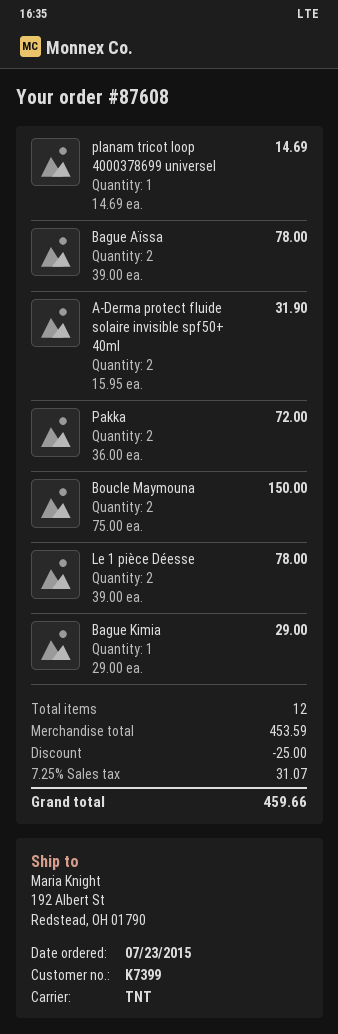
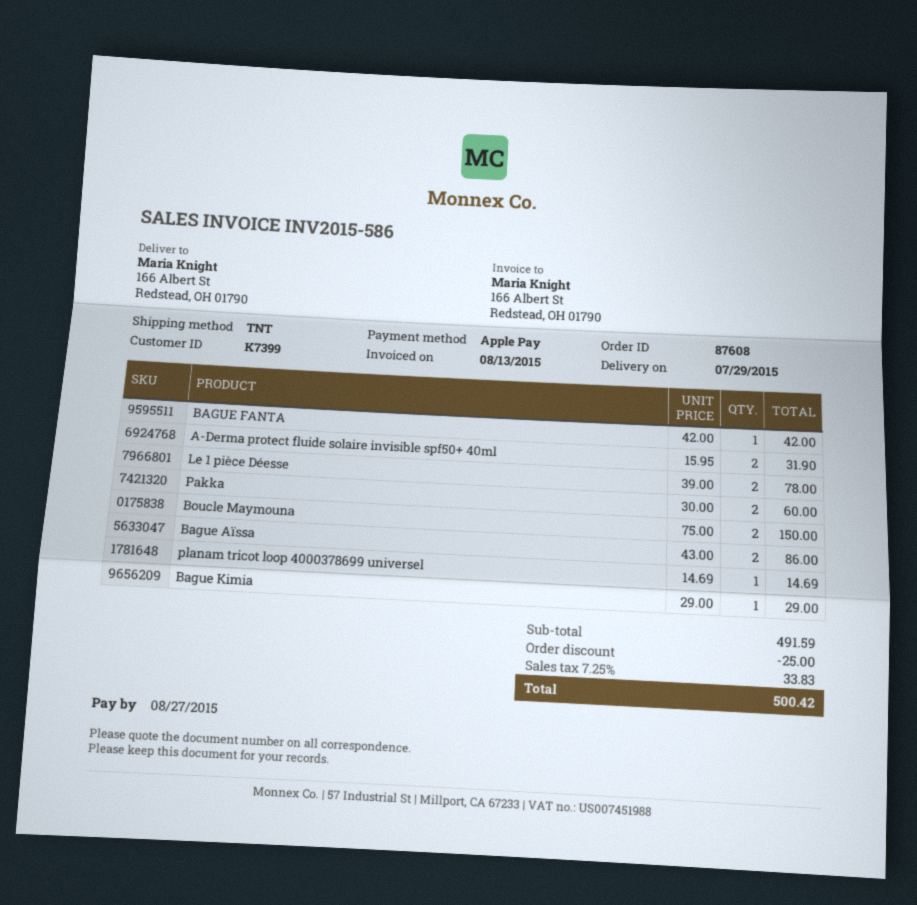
ship to: 192 Albert St, Redstead, OH 01790 -> 166 Albert St, Redstead, OH 01790
Bague Aïssa: 2 x 39.00 = 78.00 -> 2 x 43.00 = 86.00
Pakka: 2 x 36.00 = 72.00 -> 2 x 30.00 = 60.00
BAGUE FANTA: none -> 1 x 42.00 = 42.00
subtotal: 453.59 -> 491.59
tax: 7.25% = 31.07 -> 7.25% = 33.83
total: 459.66 -> 500.42

